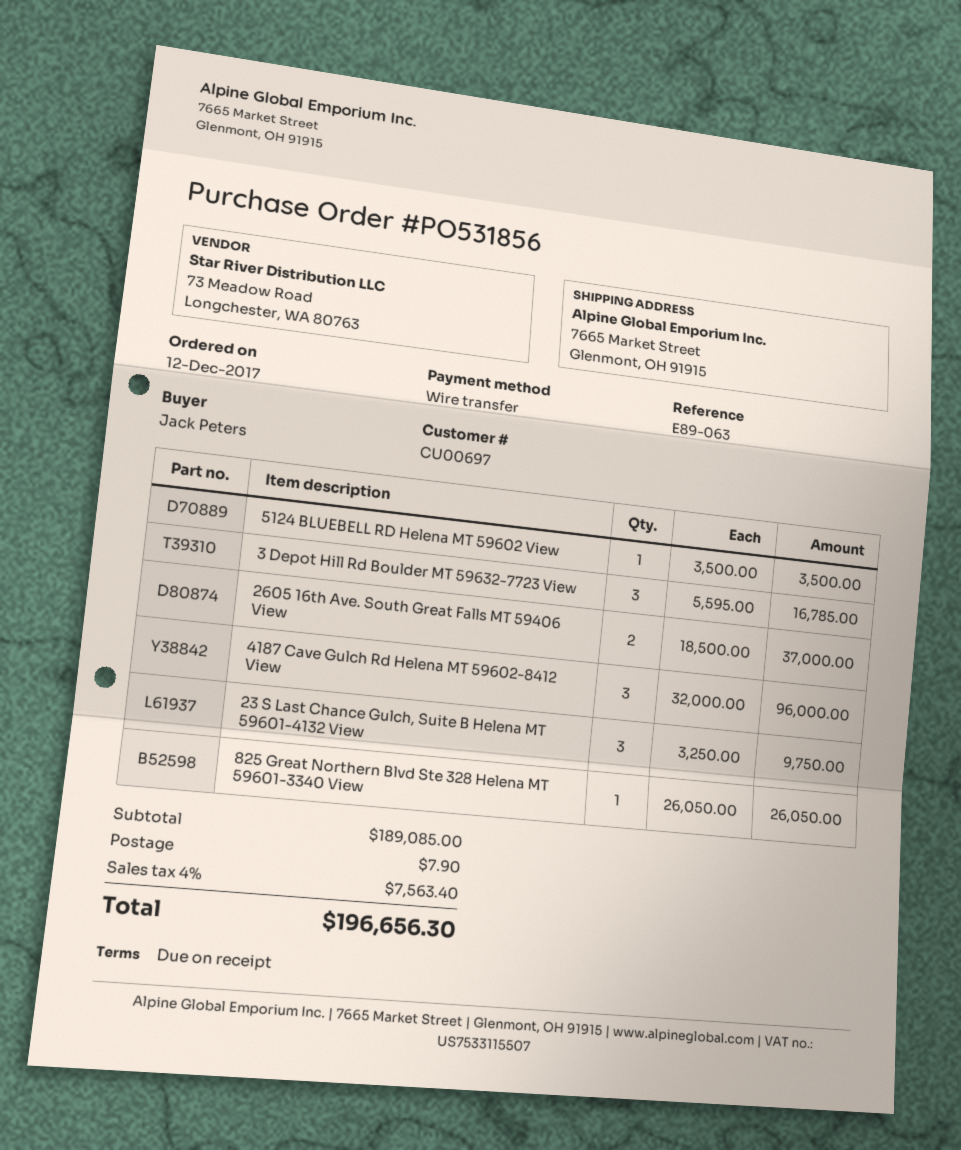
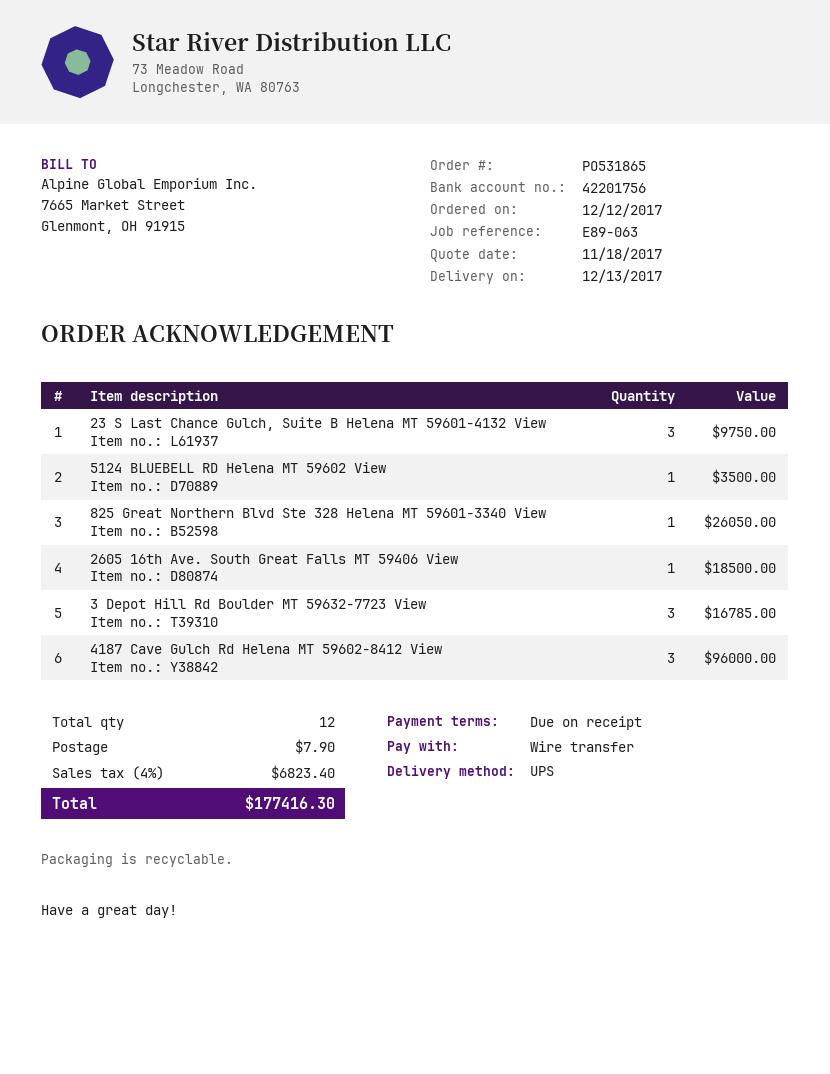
order number: PO531856 -> PO531865
2605 16th Ave. South Great Falls MT 59406 View: 2 for 37000.00 -> 1 for 18500.00
tax: 4% = 7563.40 -> 4% = 6823.40
total: 196656.30 -> 177416.30

